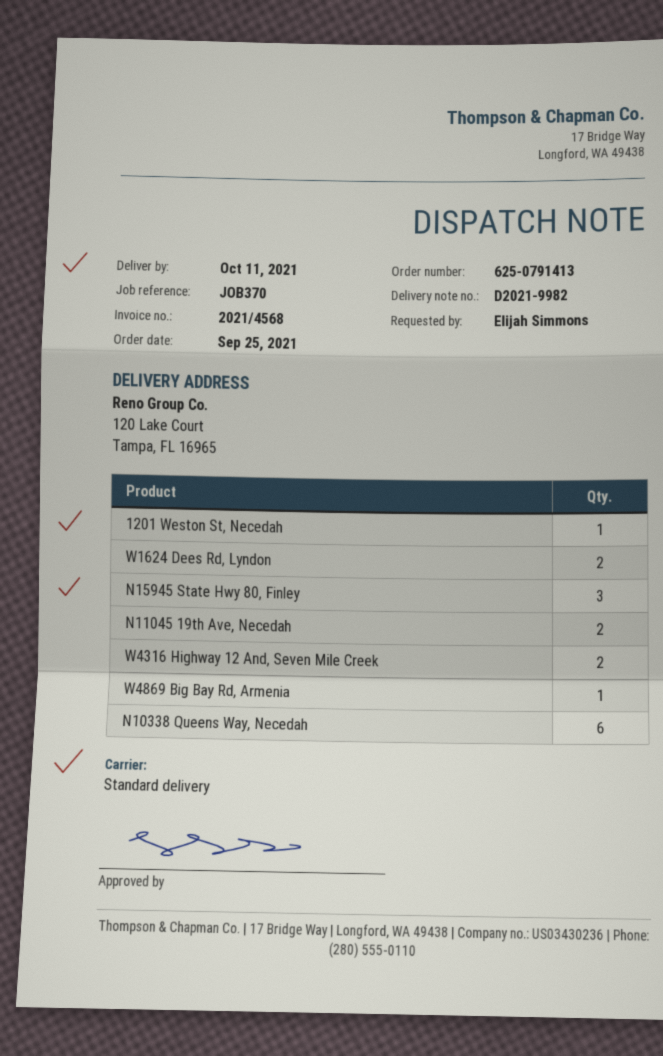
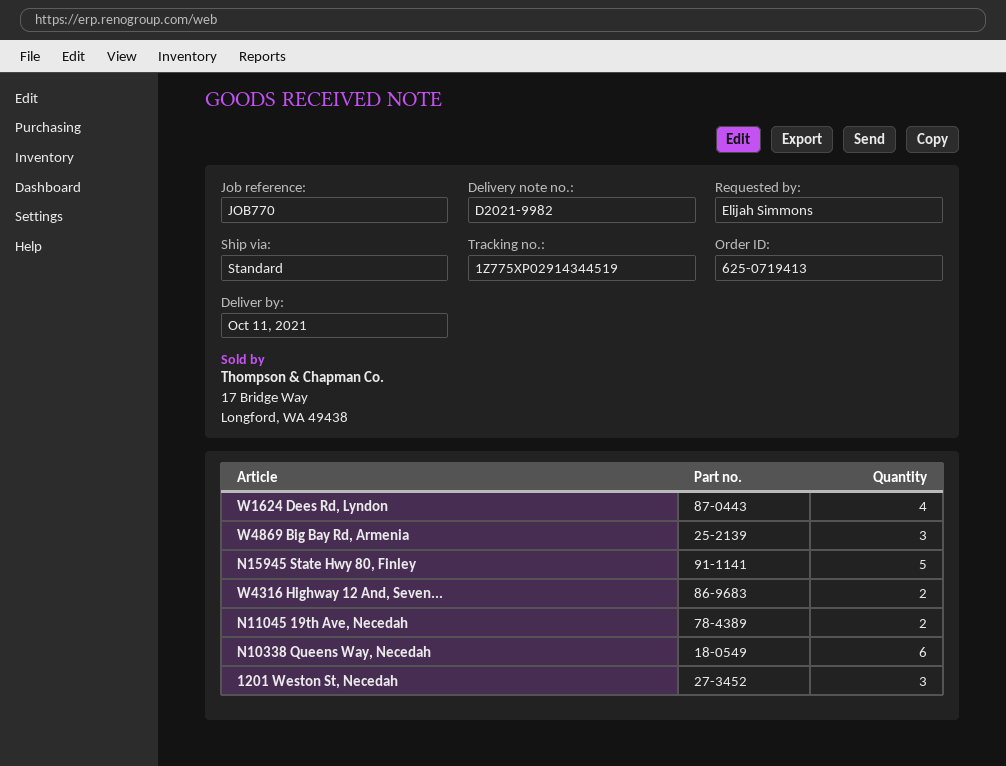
order number: 625-0791413 -> 625-0719413
reference: JOB370 -> JOB770
1201 Weston St, Necedah: 1 -> 3
W1624 Dees Rd, Lyndon: 2 -> 4
N15945 State Hwy 80, Finley: 3 -> 5
W4869 Big Bay Rd, Armenia: 1 -> 3

